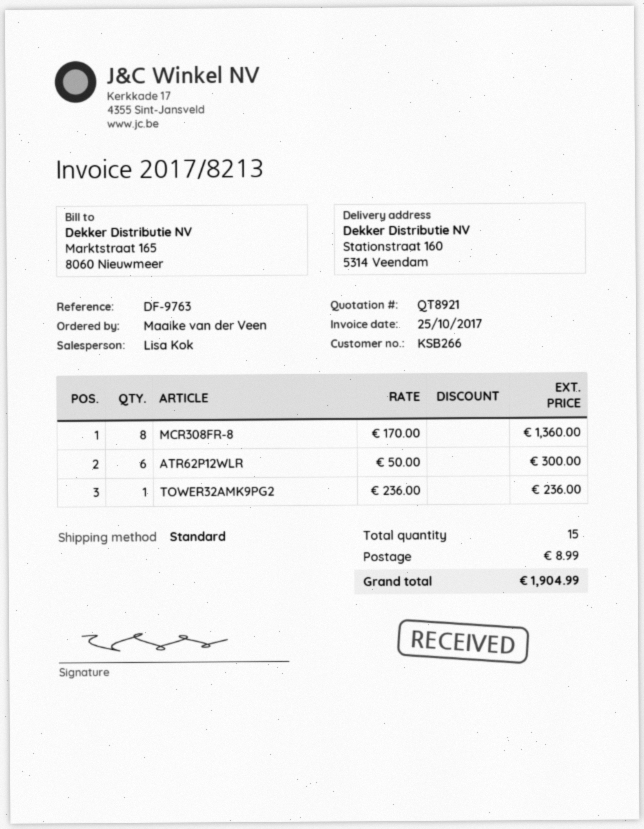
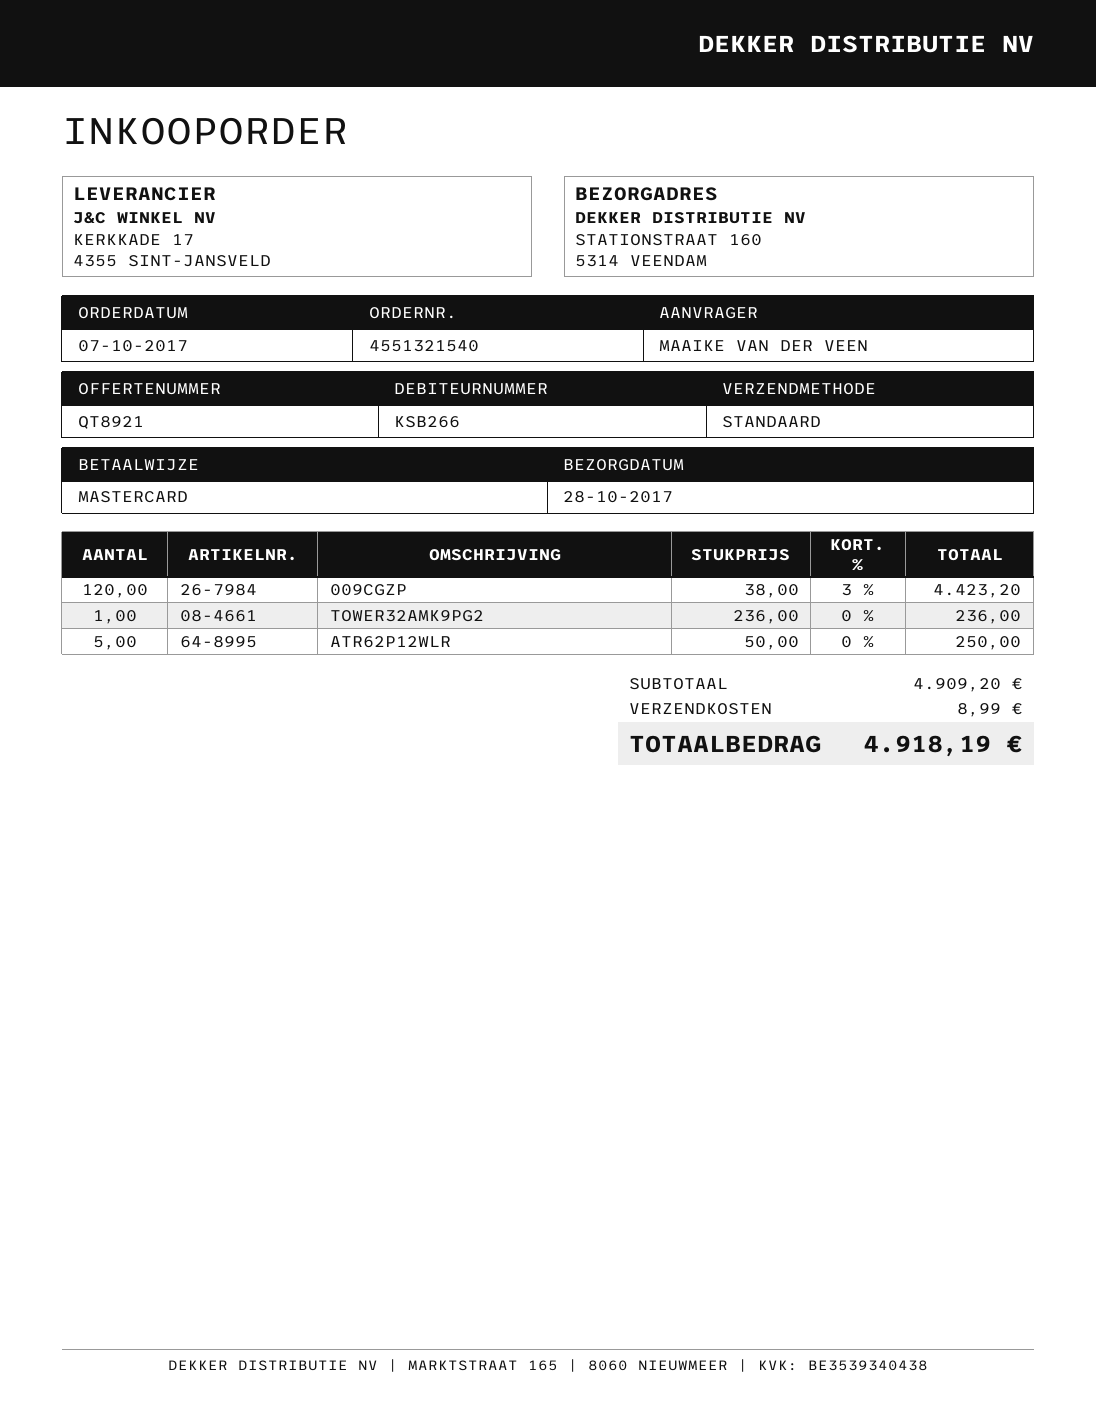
MCR308FR-8: 8 x 170.00 = 1360.00 -> none
ATR62P12WLR: 6 x 50.00 = 300.00 -> 5 x 50.00 = 250.00
009CGZP: none -> 120 x 38.00 - 3% = 4423.20
total: 1904.99 -> 4918.19

